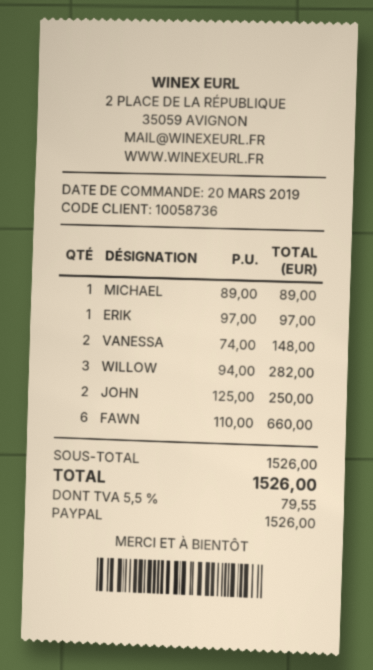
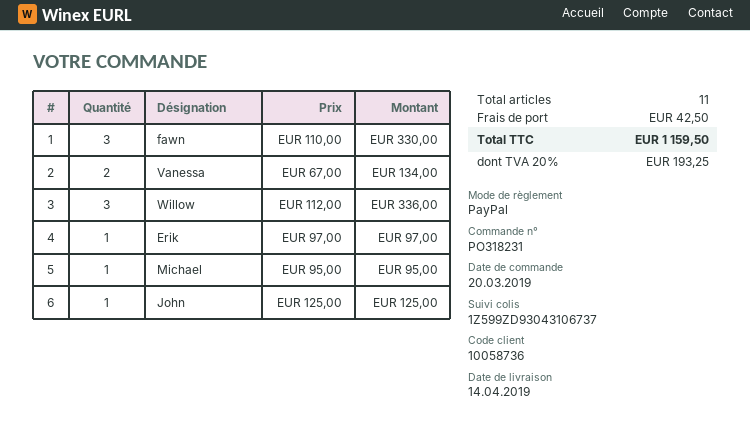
MICHAEL: 1 x 89.00 = 89.00 -> 1 x 95.00 = 95.00
VANESSA: 2 x 74.00 = 148.00 -> 2 x 67.00 = 134.00
WILLOW: 3 x 94.00 = 282.00 -> 3 x 112.00 = 336.00
JOHN: 2 x 125.00 = 250.00 -> 1 x 125.00 = 125.00
FAWN: 6 x 110.00 = 660.00 -> 3 x 110.00 = 330.00
shipping: none -> 42.50
tax: 5.5% = 79.55 -> 20% = 193.25
total: 1526.00 -> 1159.50

